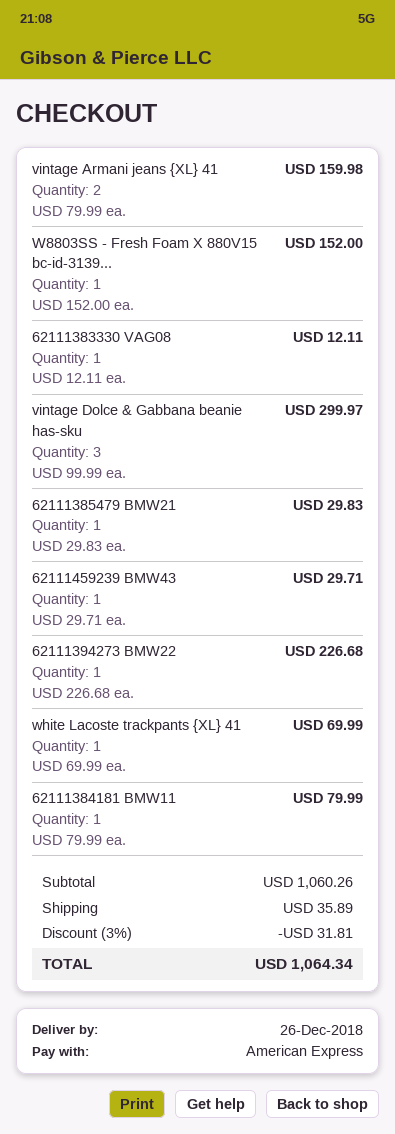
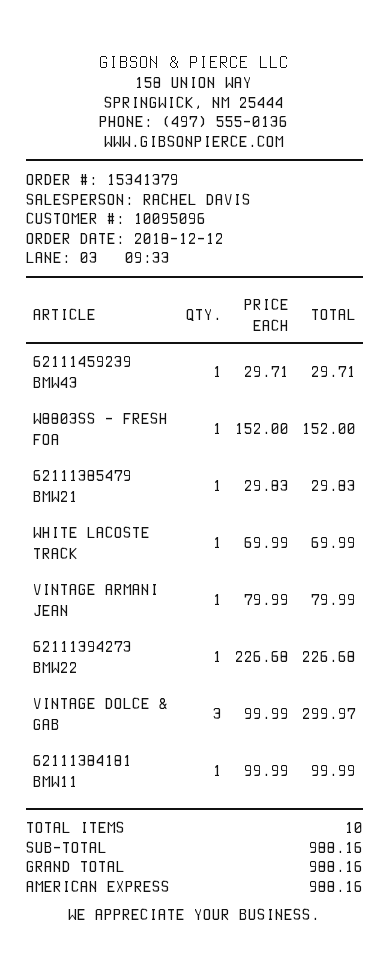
vintage Armani jeans {XL} 41: 2 x 79.99 = 159.98 -> 1 x 79.99 = 79.99
62111383330 VAG08: 1 x 12.11 = 12.11 -> none
62111384181 BMW11: 1 x 79.99 = 79.99 -> 1 x 99.99 = 99.99
subtotal: 1060.26 -> 988.16
discount: 3% = 31.81 -> none
shipping: 35.89 -> none
total: 1064.34 -> 988.16

